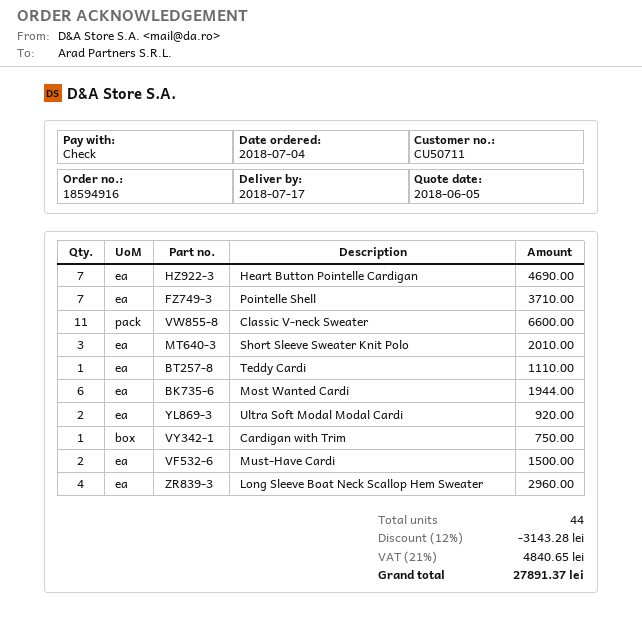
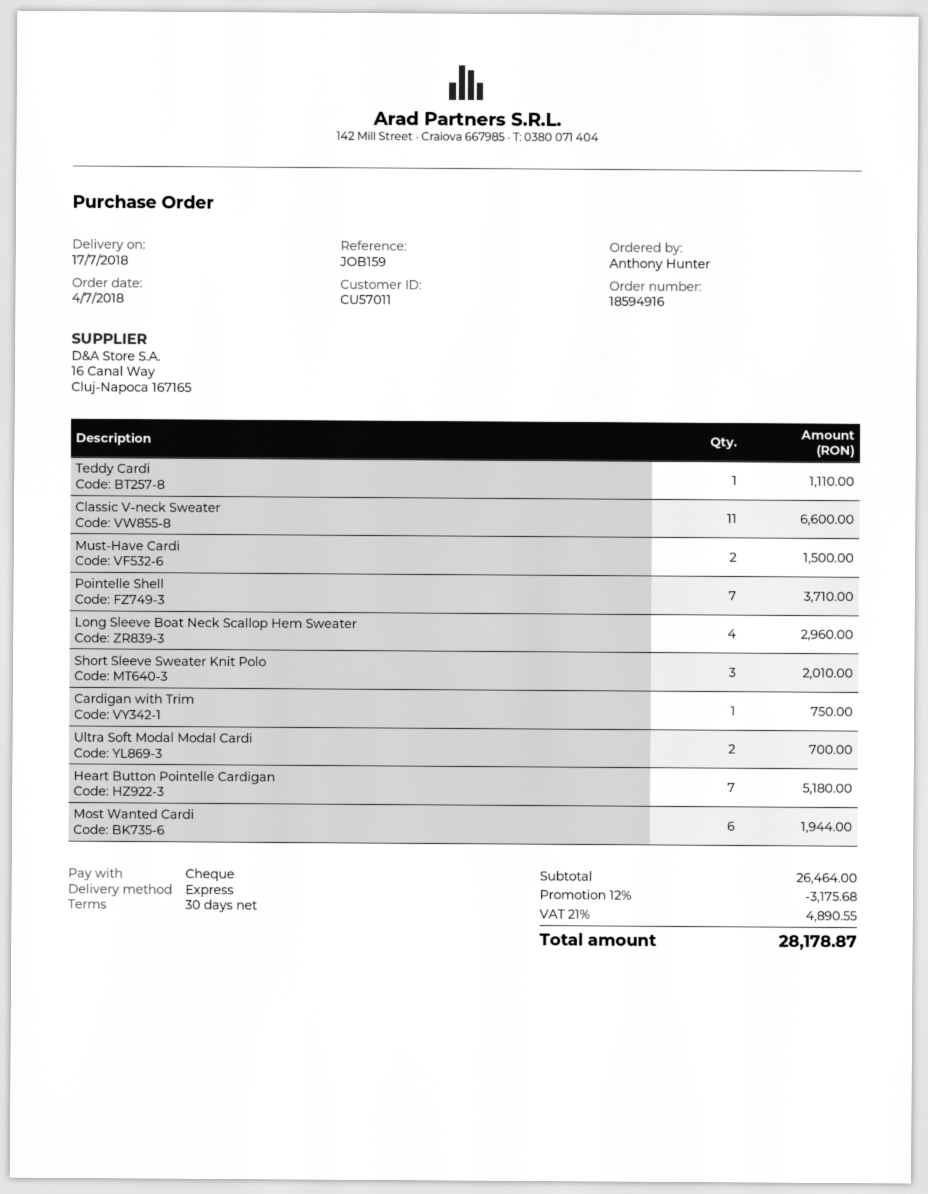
customer number: CU50711 -> CU57011
Heart Button Pointelle Cardigan: 7 for 4690.00 -> 7 for 5180.00
Ultra Soft Modal Modal Cardi: 2 for 920.00 -> 2 for 700.00
discount: 12% = 3143.28 -> 12% = 3175.68
tax: 21% = 4840.65 -> 21% = 4890.55
total: 27891.37 -> 28178.87

